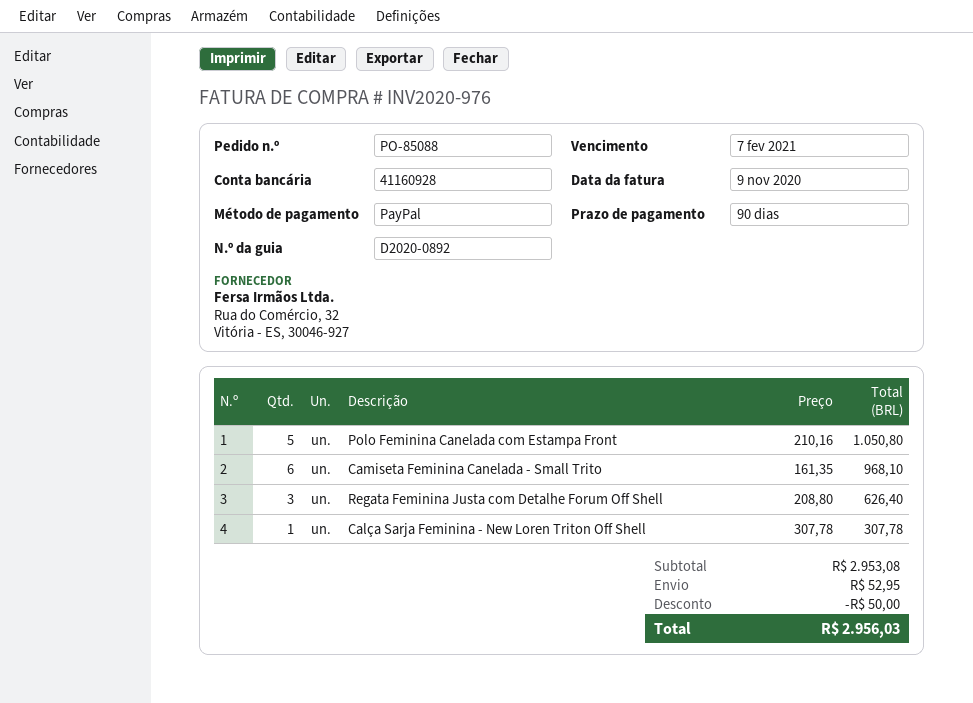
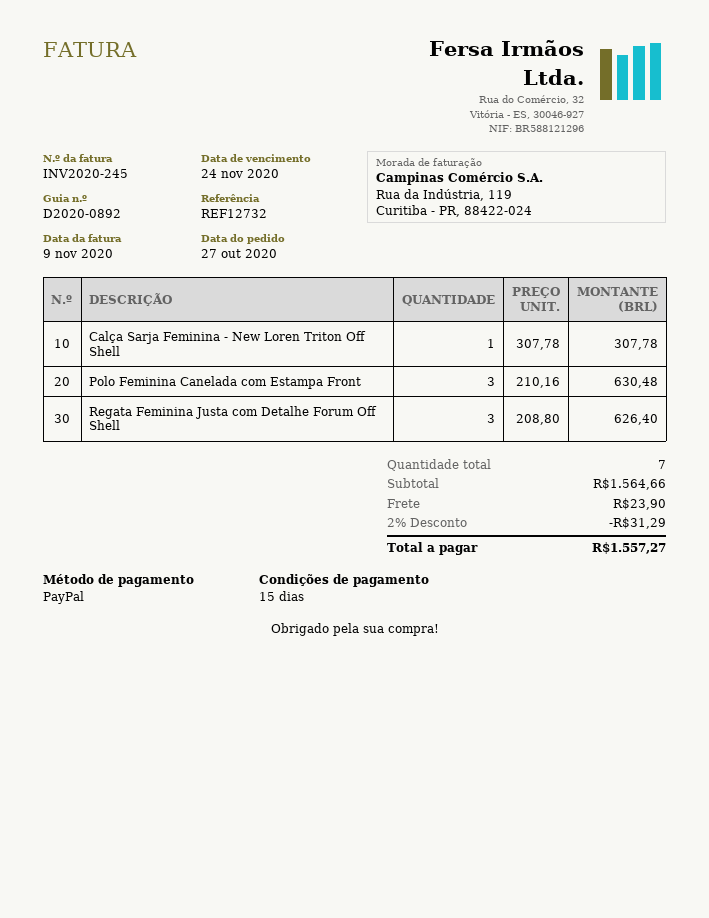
invoice number: INV2020-976 -> INV2020-245
payment terms: 90 days -> 15 days
due date: 2021-02-07 -> 2020-11-24
Polo Feminina Canelada com Estampa Front: 5 x 210.16 = 1050.80 -> 3 x 210.16 = 630.48
Camiseta Feminina Canelada - Small Trito: 6 x 161.35 = 968.10 -> none
subtotal: 2953.08 -> 1564.66
discount: 50.00 -> 31.29
shipping: 52.95 -> 23.90
total: 2956.03 -> 1557.27

